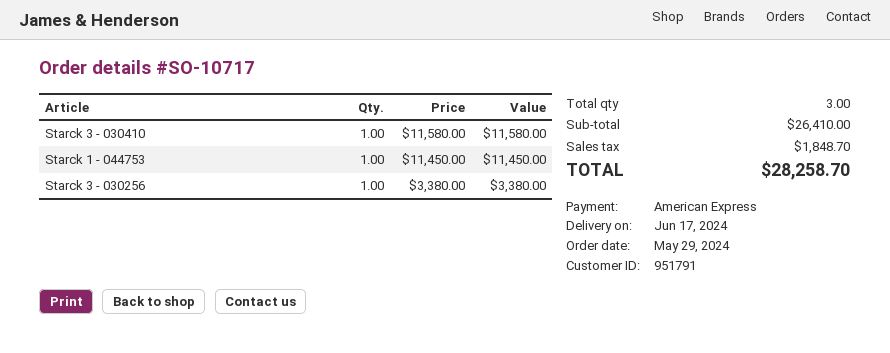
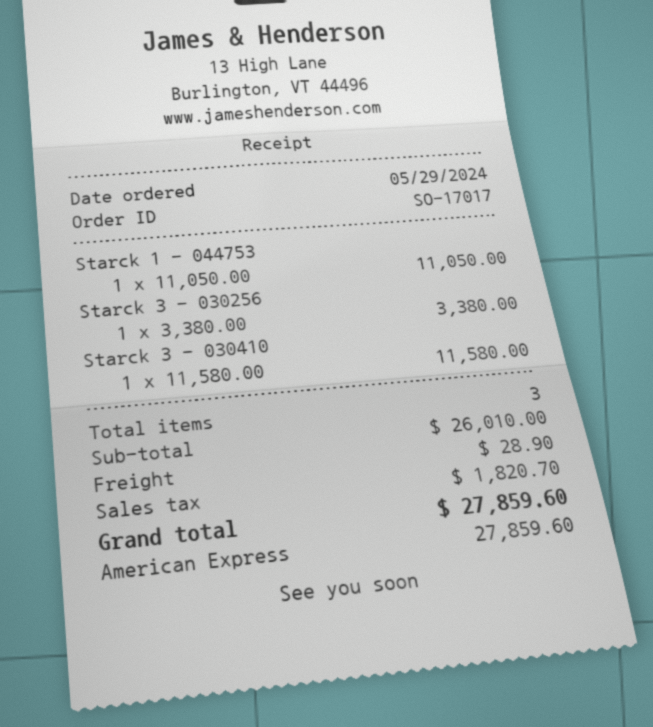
order number: SO-10717 -> SO-17017
Starck 1 - 044753: 1 x 11450.00 = 11450.00 -> 1 x 11050.00 = 11050.00
subtotal: 26410.00 -> 26010.00
shipping: none -> 28.90
tax: 1848.70 -> 1820.70
total: 28258.70 -> 27859.60

